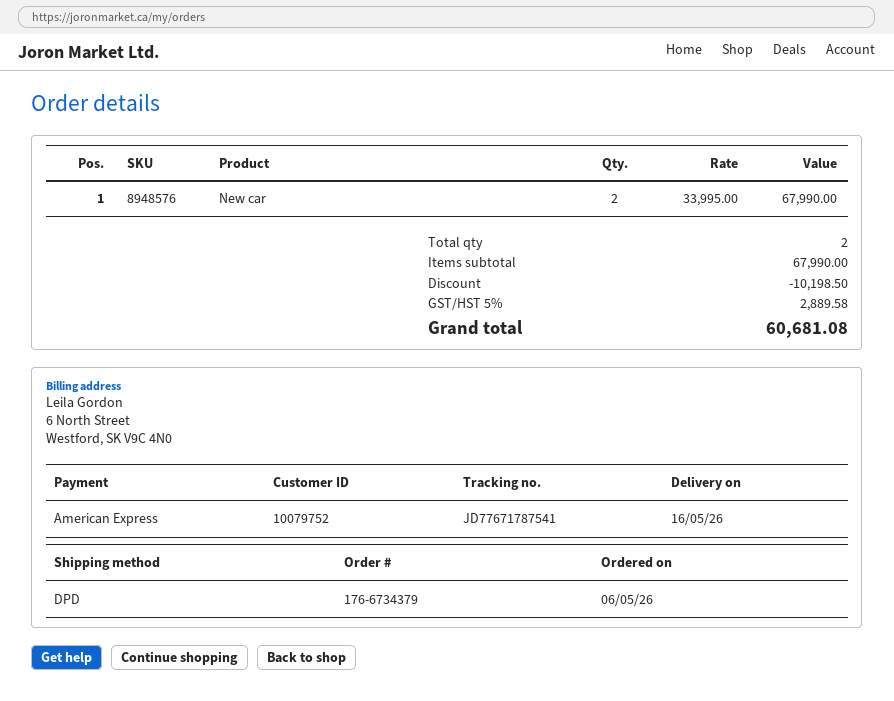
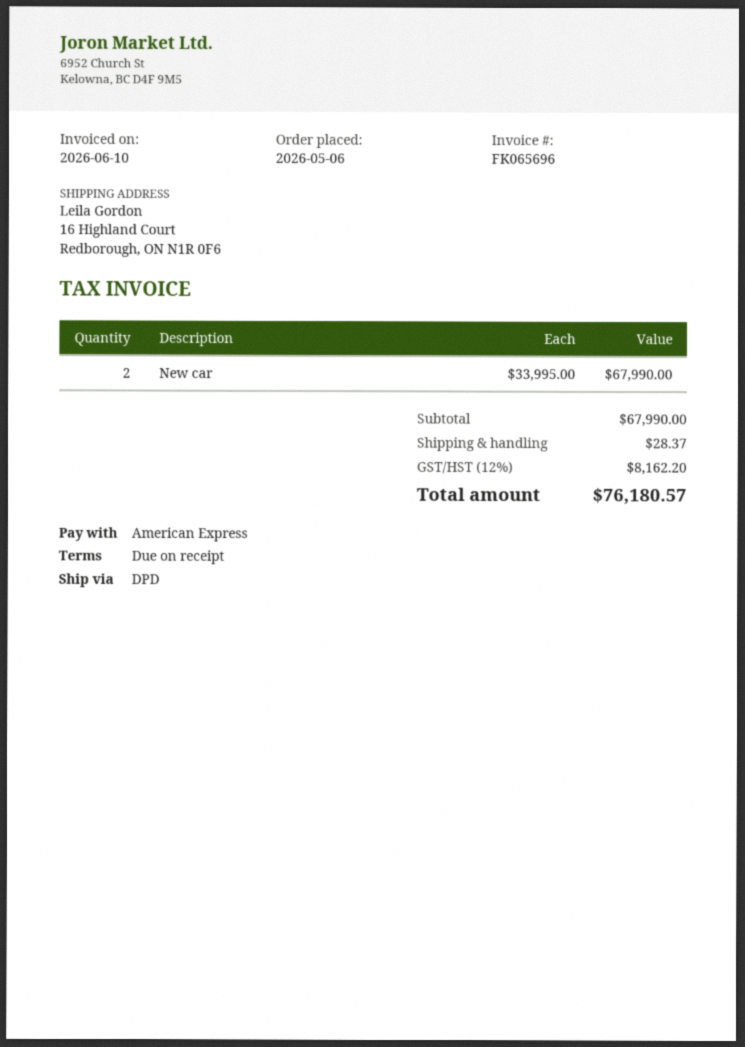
discount: 10198.50 -> none
shipping: none -> 28.37
tax: 5% = 2889.58 -> 12% = 8162.20
total: 60681.08 -> 76180.57

